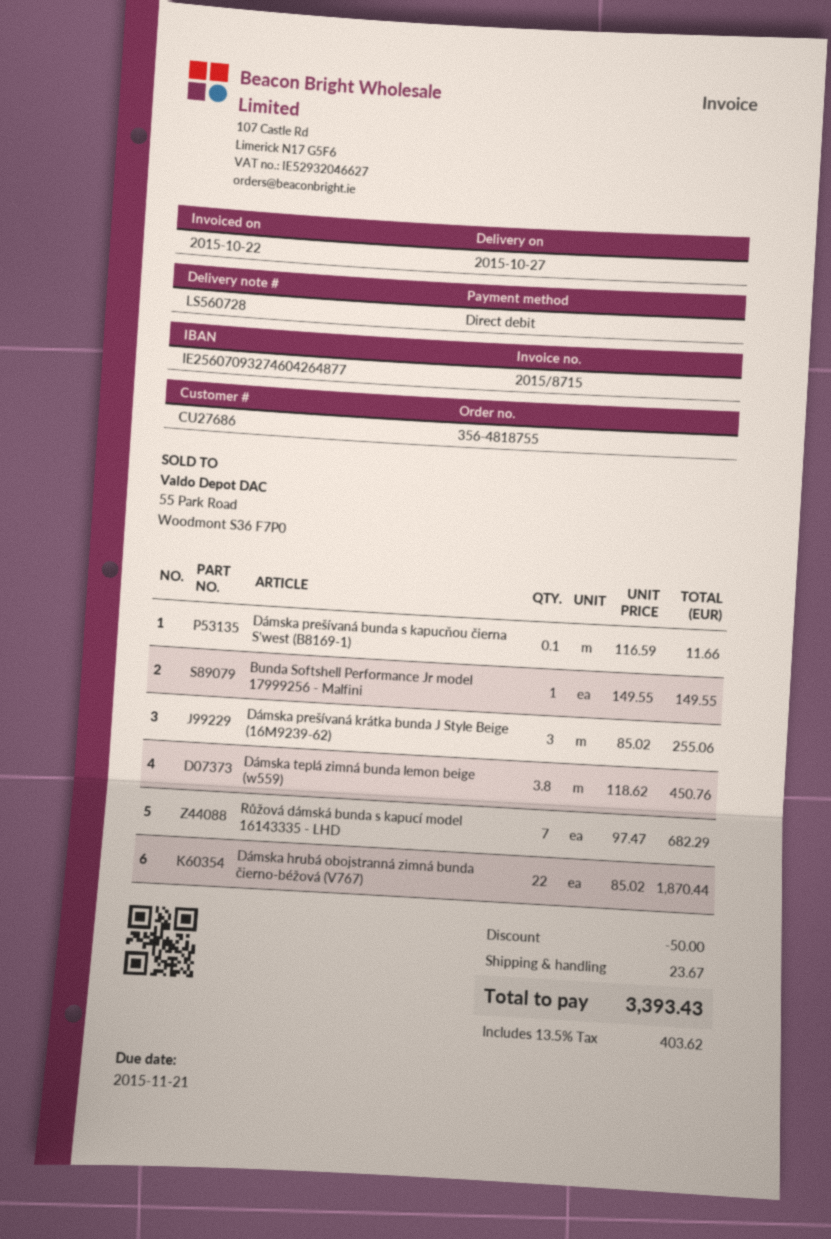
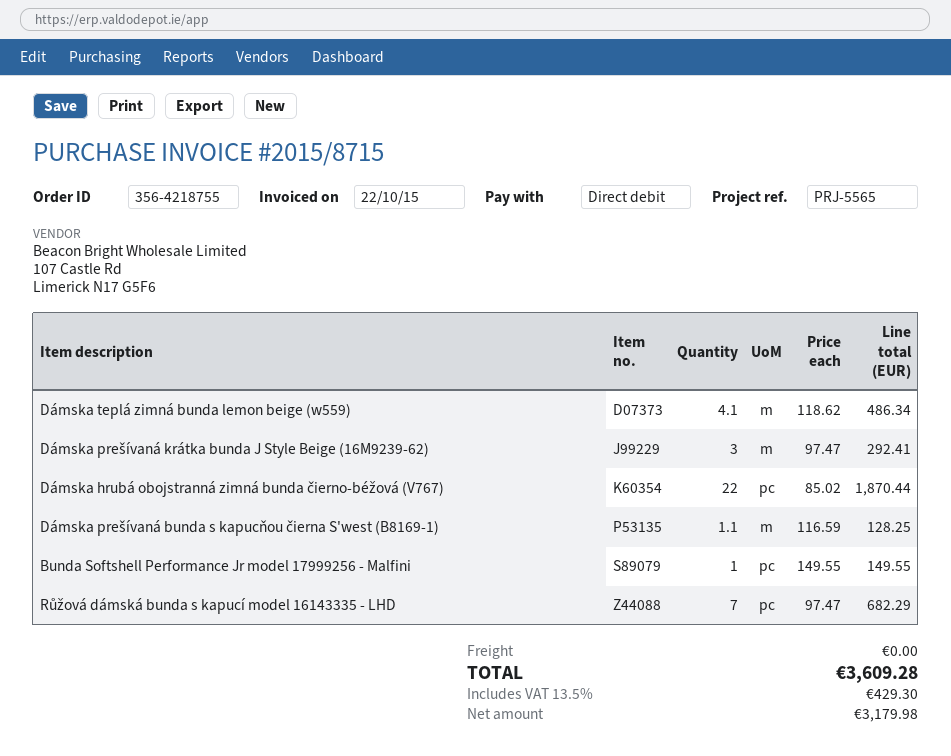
order number: 356-4818755 -> 356-4218755
Dámska prešívaná bunda s kapucňou čierna S'west (B8169-1): 0.1 x 116.59 = 11.66 -> 1.1 x 116.59 = 128.25
Dámska prešívaná krátka bunda J Style Beige (16M9239-62): 3 x 85.02 = 255.06 -> 3 x 97.47 = 292.41
Dámska teplá zimná bunda lemon beige (w559): 3.8 x 118.62 = 450.76 -> 4.1 x 118.62 = 486.34
discount: 50.00 -> none
shipping: 23.67 -> 0.00
tax: 13.5% = 403.62 -> 13.5% = 429.30
total: 3393.43 -> 3609.28

